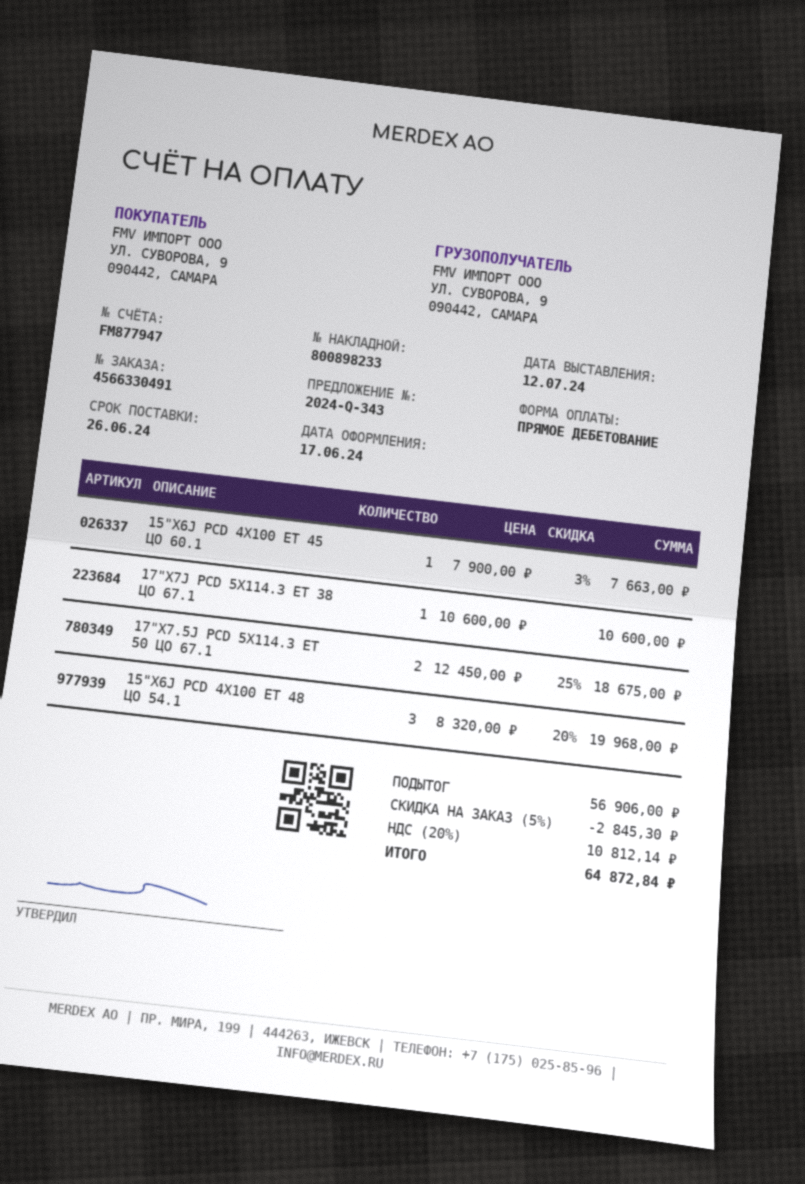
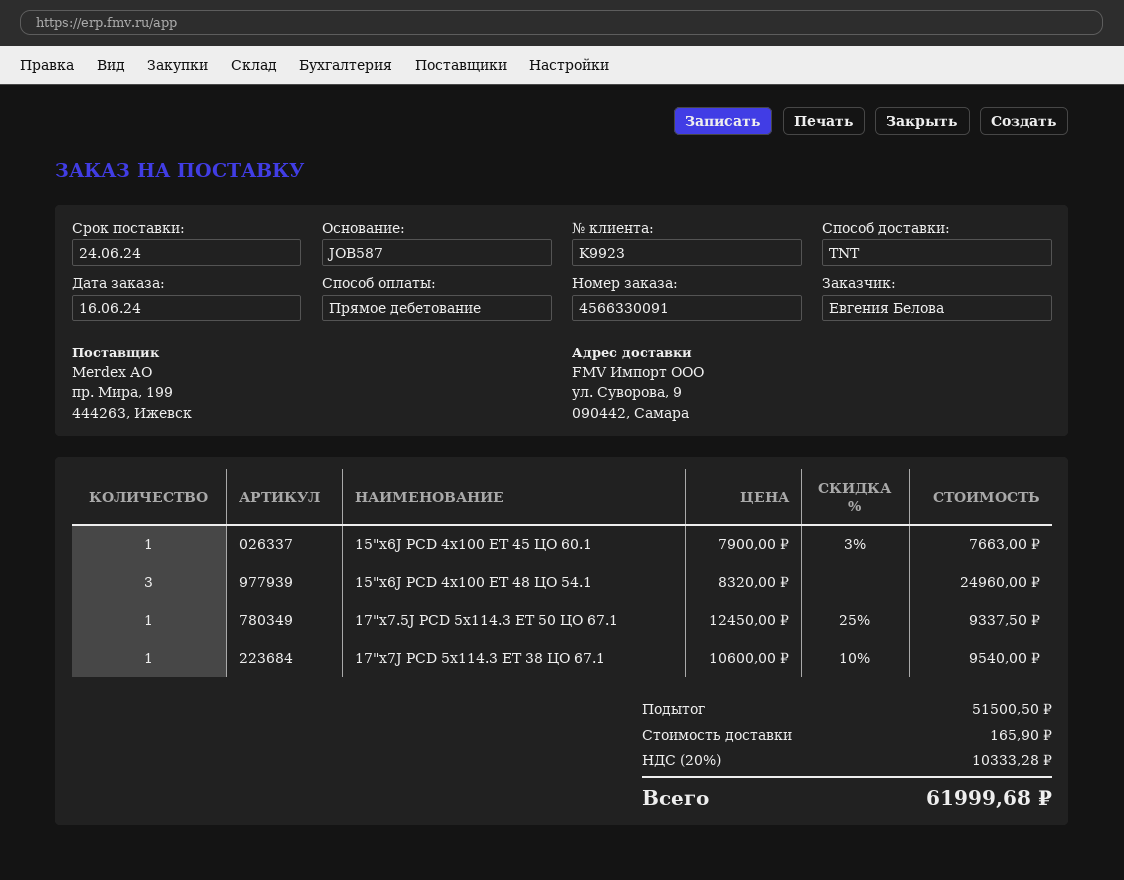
order number: 4566330491 -> 4566330091
order date: 2024-06-17 -> 2024-06-16
delivery date: 2024-06-26 -> 2024-06-24
17"X7J PCD 5X114.3 ЕТ 38 ЦО 67.1: 1 x 10600.00 = 10600.00 -> 1 x 10600.00 - 10% = 9540.00
17"X7.5J PCD 5X114.3 ЕТ 50 ЦО 67.1: 2 x 12450.00 - 25% = 18675.00 -> 1 x 12450.00 - 25% = 9337.50
15"X6J PCD 4X100 ЕТ 48 ЦО 54.1: 3 x 8320.00 - 20% = 19968.00 -> 3 x 8320.00 = 24960.00
subtotal: 56906.00 -> 51500.50
discount: 5% = 2845.30 -> none
shipping: none -> 165.90
tax: 20% = 10812.14 -> 20% = 10333.28
total: 64872.84 -> 61999.68

